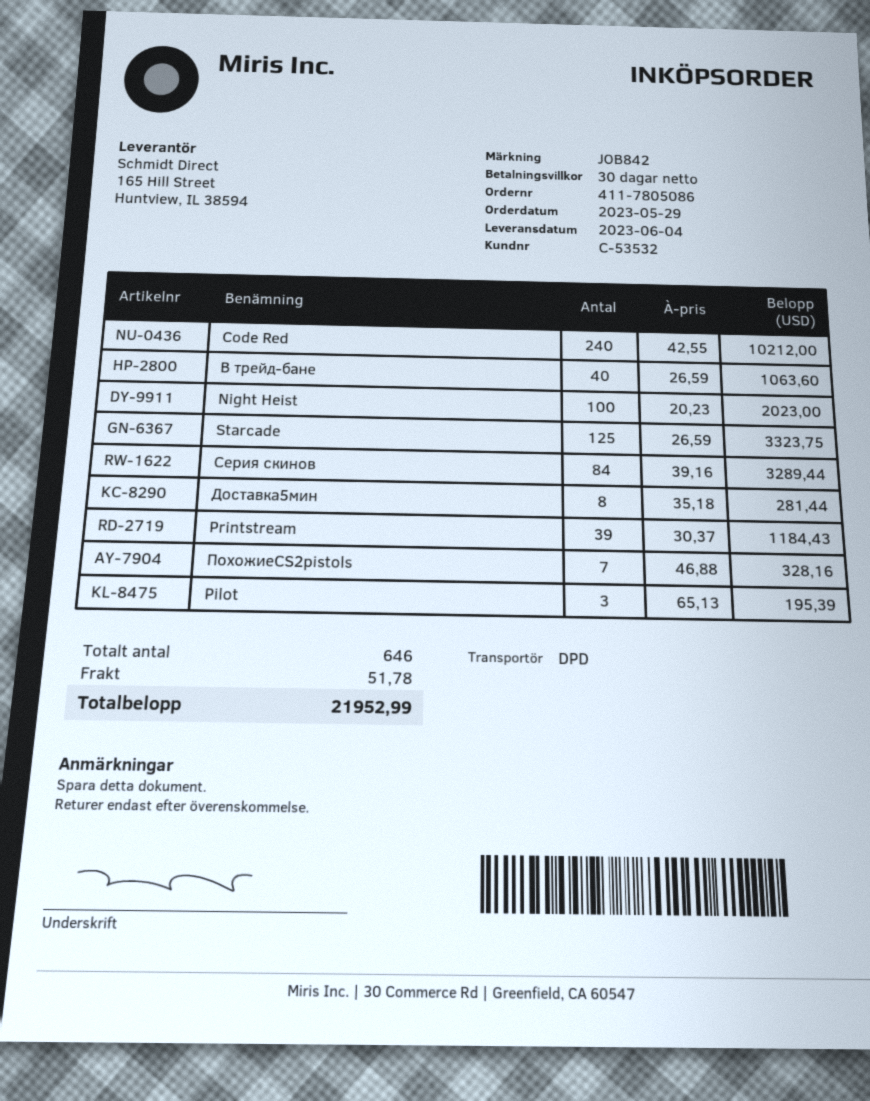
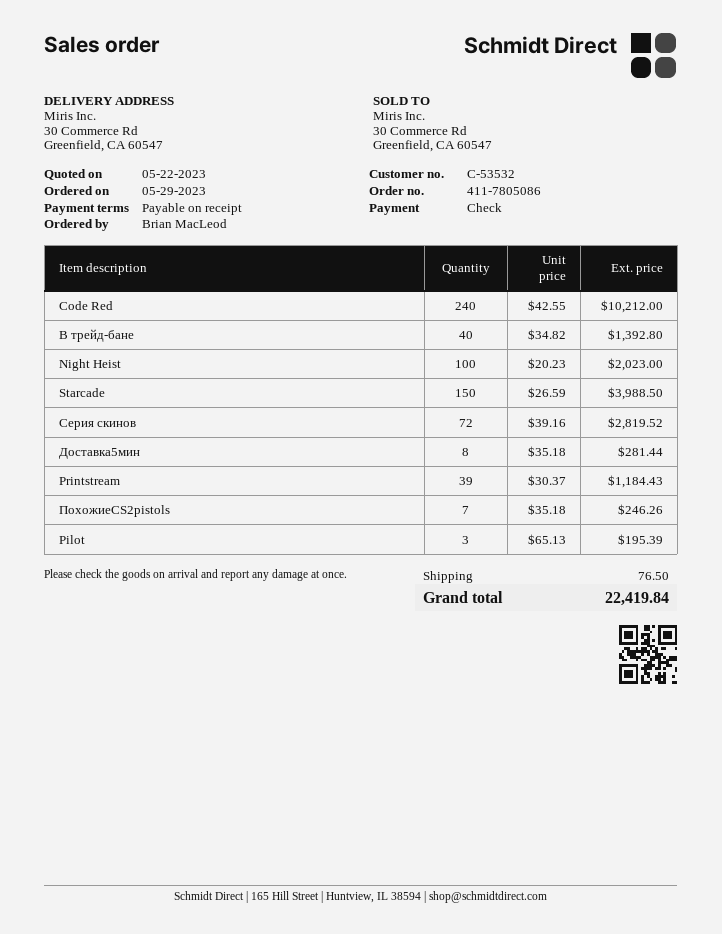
payment terms: 30 days -> on receipt
В трейд-бане: 40 x 26.59 = 1063.60 -> 40 x 34.82 = 1392.80
Starcade: 125 x 26.59 = 3323.75 -> 150 x 26.59 = 3988.50
Серия скинов: 84 x 39.16 = 3289.44 -> 72 x 39.16 = 2819.52
ПохожиеCS2pistols: 7 x 46.88 = 328.16 -> 7 x 35.18 = 246.26
shipping: 51.78 -> 76.50
total: 21952.99 -> 22419.84

